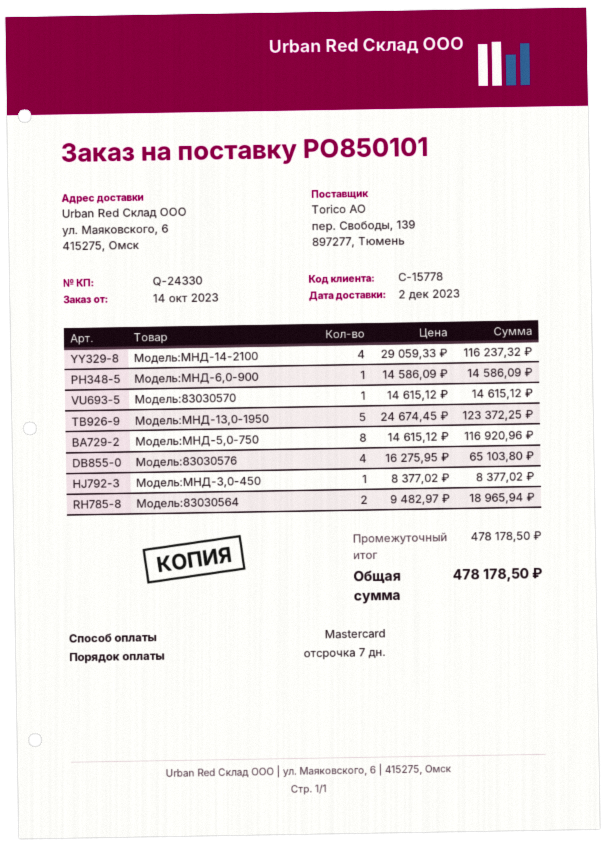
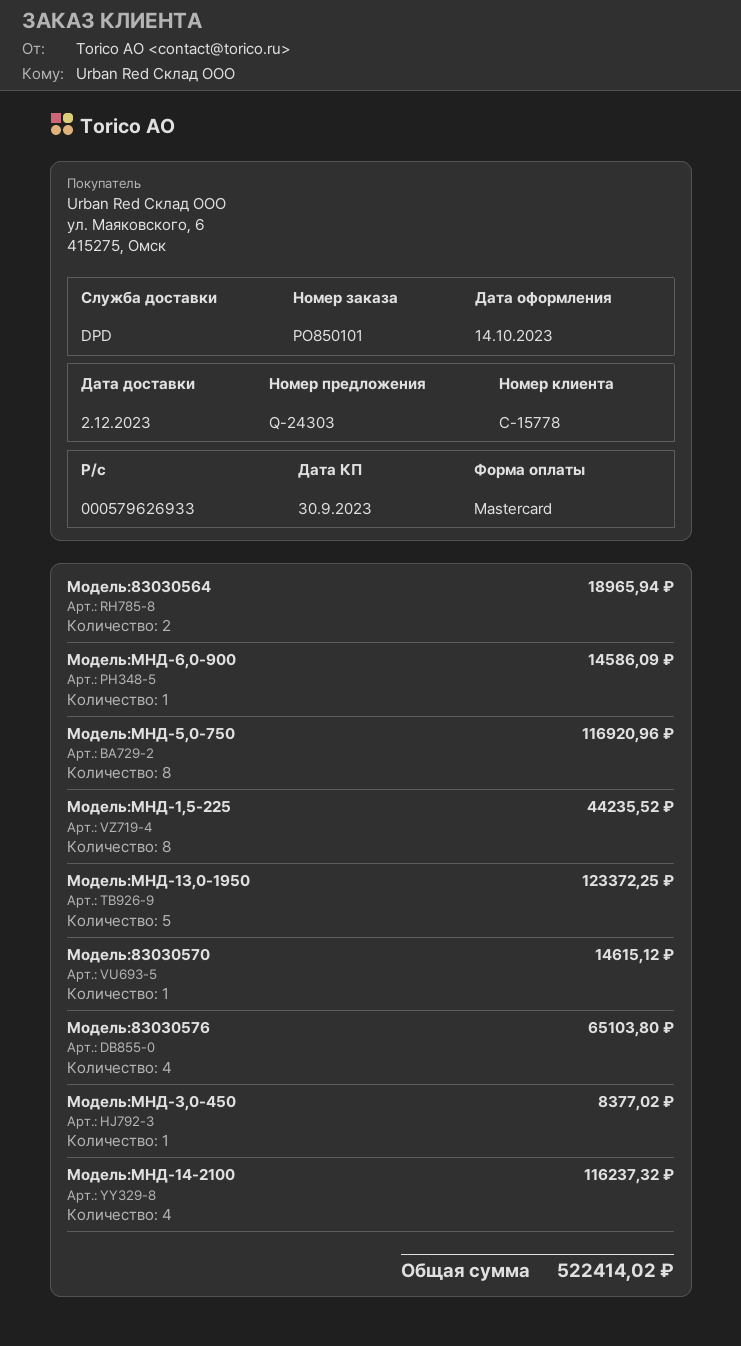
quote number: Q-24330 -> Q-24303
Модель:МНД-1,5-225: none -> 8 for 44235.52
total: 478178.50 -> 522414.02

